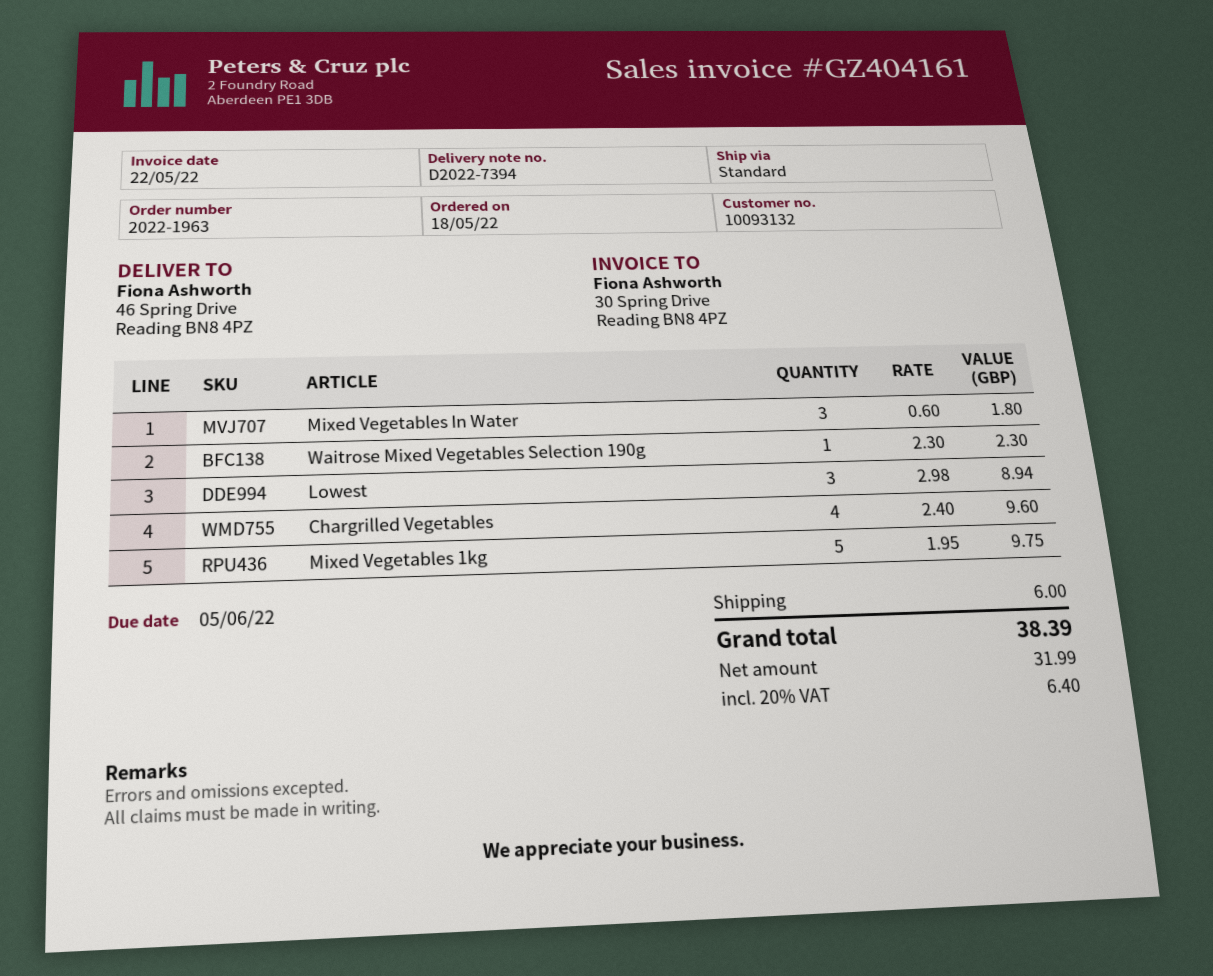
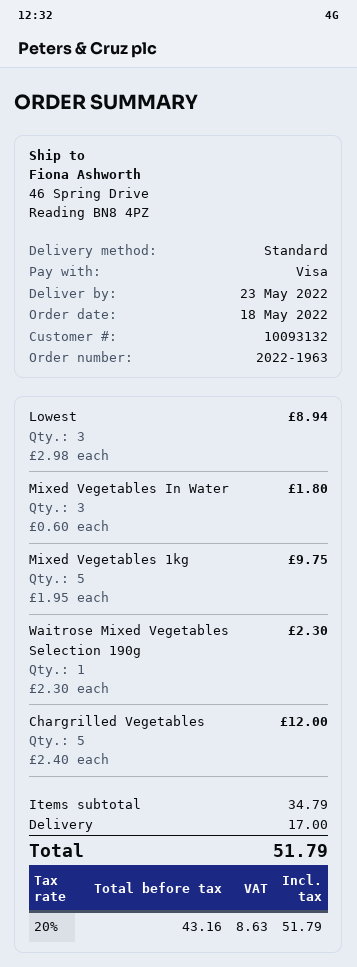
Chargrilled Vegetables: 4 x 2.40 = 9.60 -> 5 x 2.40 = 12.00
shipping: 6.00 -> 17.00
net: 31.99 -> 43.16
tax: 20% = 6.40 -> 20% = 8.63
total: 38.39 -> 51.79

